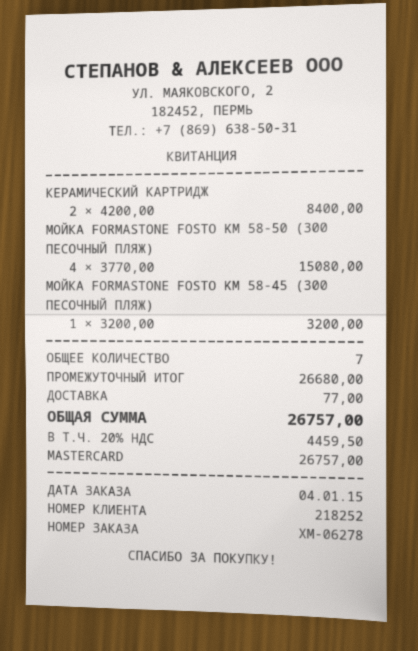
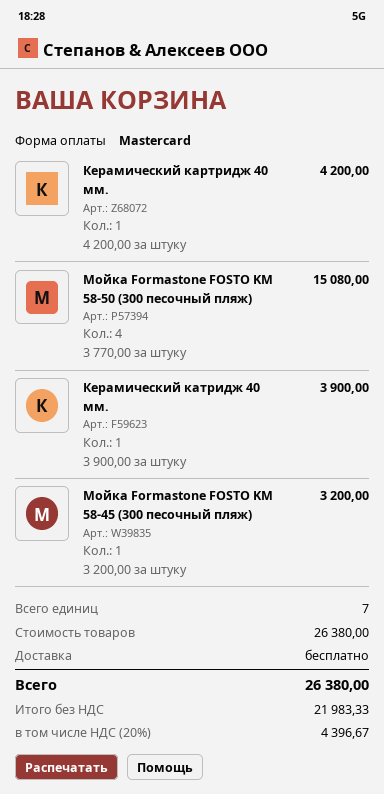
КЕРАМИЧЕСКИЙ КАРТРИДЖ: 2 x 4200.00 = 8400.00 -> 1 x 4200.00 = 4200.00
Керамический катридж 40 мм.: none -> 1 x 3900.00 = 3900.00
subtotal: 26680.00 -> 26380.00
shipping: 77.00 -> 0.00
tax: 20% = 4459.50 -> 20% = 4396.67
total: 26757.00 -> 26380.00

